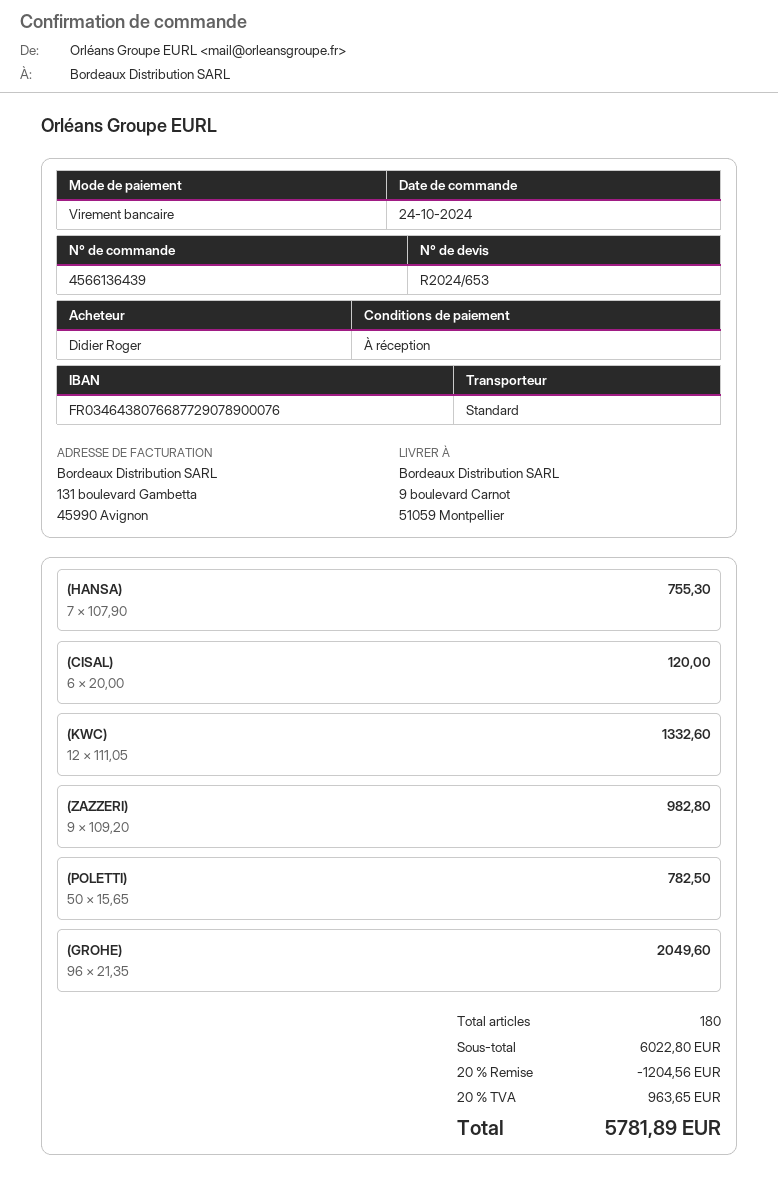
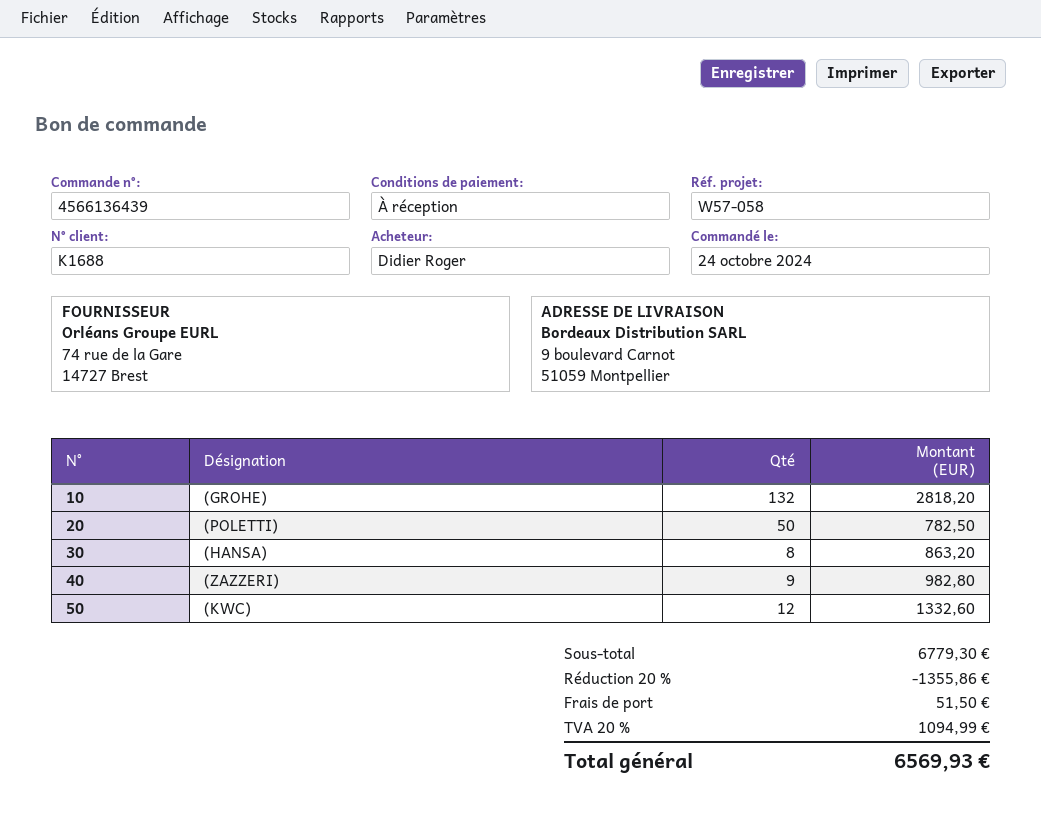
(HANSA): 7 for 755.30 -> 8 for 863.20
(CISAL): 6 for 120.00 -> none
(GROHE): 96 for 2049.60 -> 132 for 2818.20
subtotal: 6022.80 -> 6779.30
discount: 20% = 1204.56 -> 20% = 1355.86
shipping: none -> 51.50
tax: 20% = 963.65 -> 20% = 1094.99
total: 5781.89 -> 6569.93

